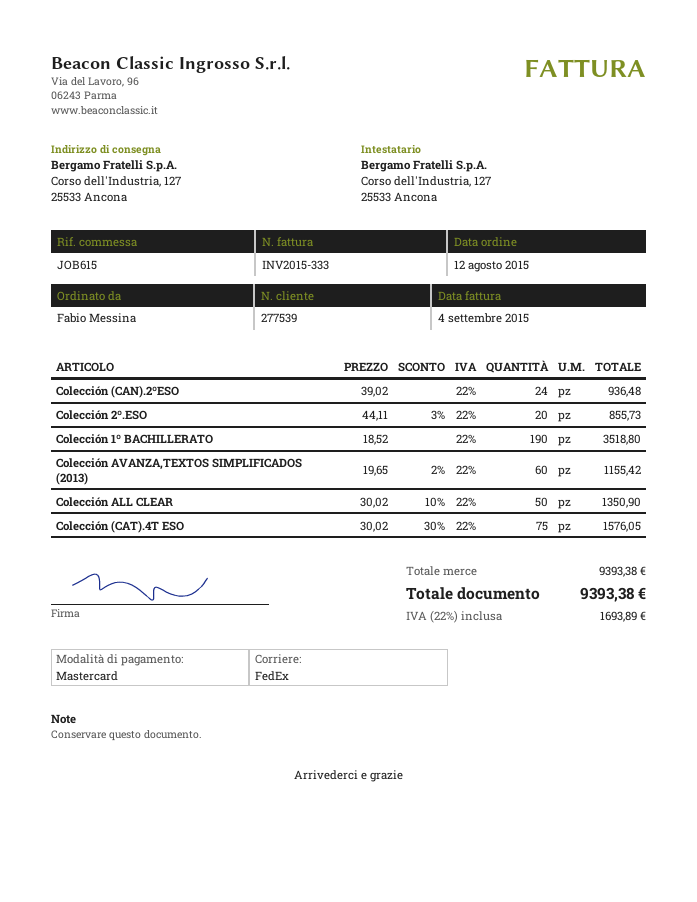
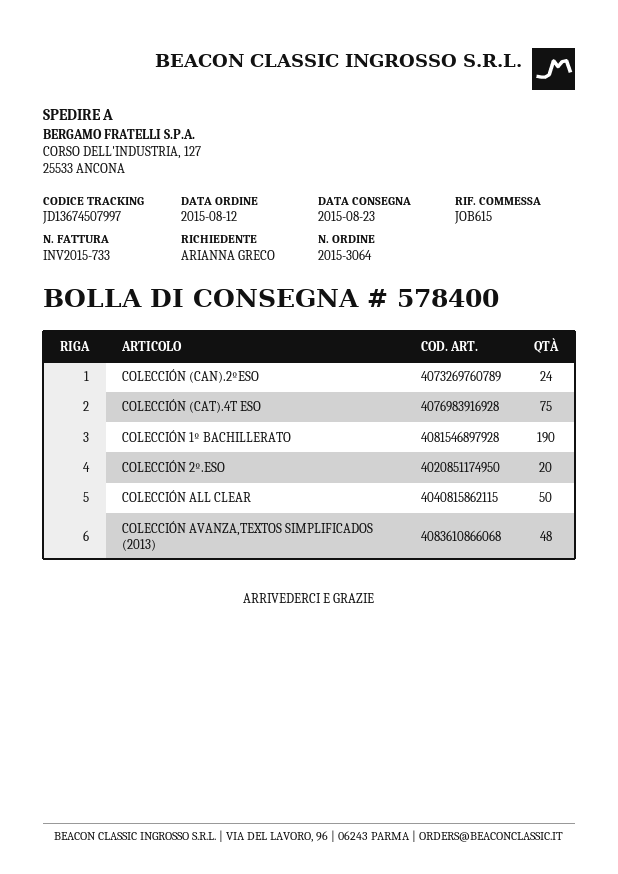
invoice number: INV2015-333 -> INV2015-733
ordered by: Fabio Messina -> ARIANNA GRECO
Colección AVANZA,TEXTOS SIMPLIFICADOS (2013): 60 -> 48

